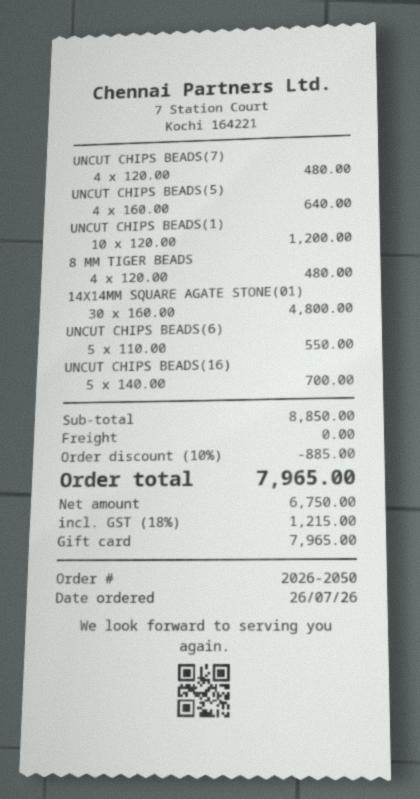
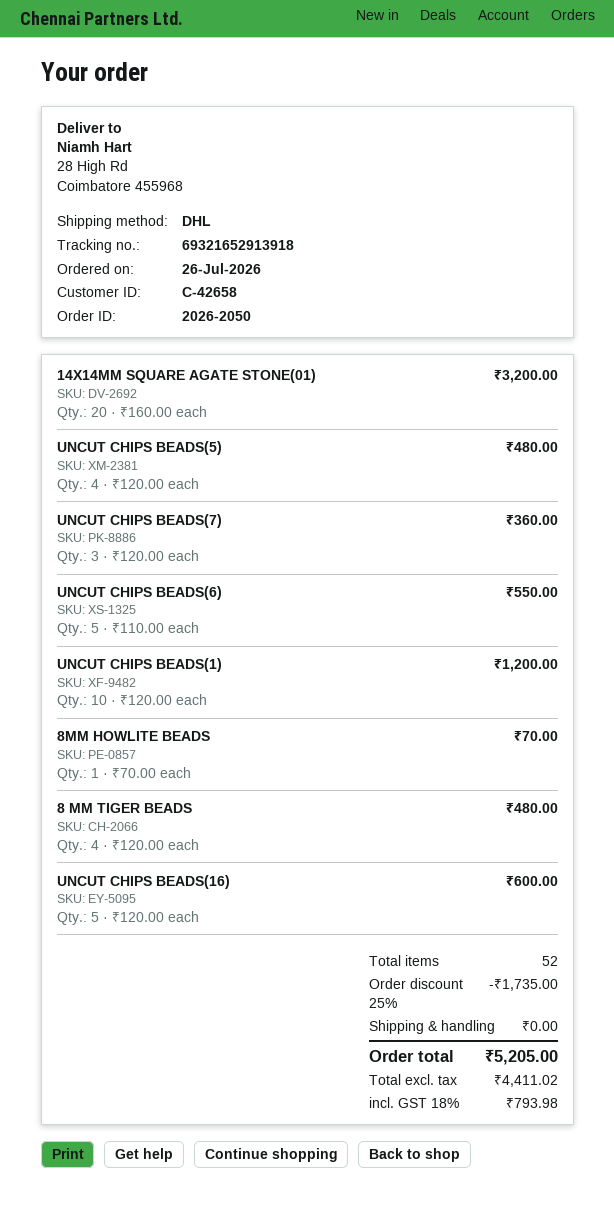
UNCUT CHIPS BEADS(7): 4 x 120.00 = 480.00 -> 3 x 120.00 = 360.00
UNCUT CHIPS BEADS(5): 4 x 160.00 = 640.00 -> 4 x 120.00 = 480.00
14X14MM SQUARE AGATE STONE(01): 30 x 160.00 = 4800.00 -> 20 x 160.00 = 3200.00
UNCUT CHIPS BEADS(16): 5 x 140.00 = 700.00 -> 5 x 120.00 = 600.00
8MM HOWLITE BEADS: none -> 1 x 70.00 = 70.00
discount: 10% = 885.00 -> 25% = 1735.00
net: 6750.00 -> 4411.02
tax: 18% = 1215.00 -> 18% = 793.98
total: 7965.00 -> 5205.00

